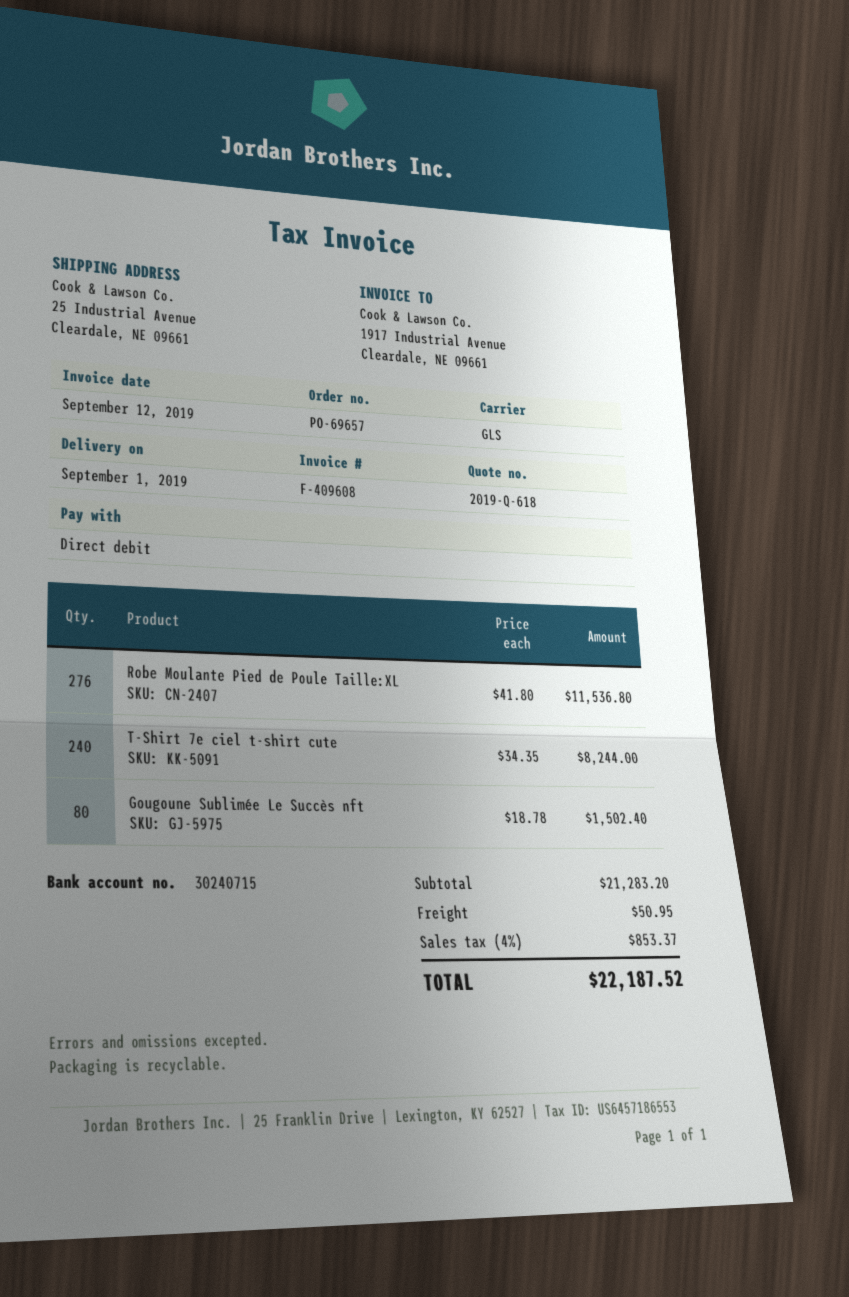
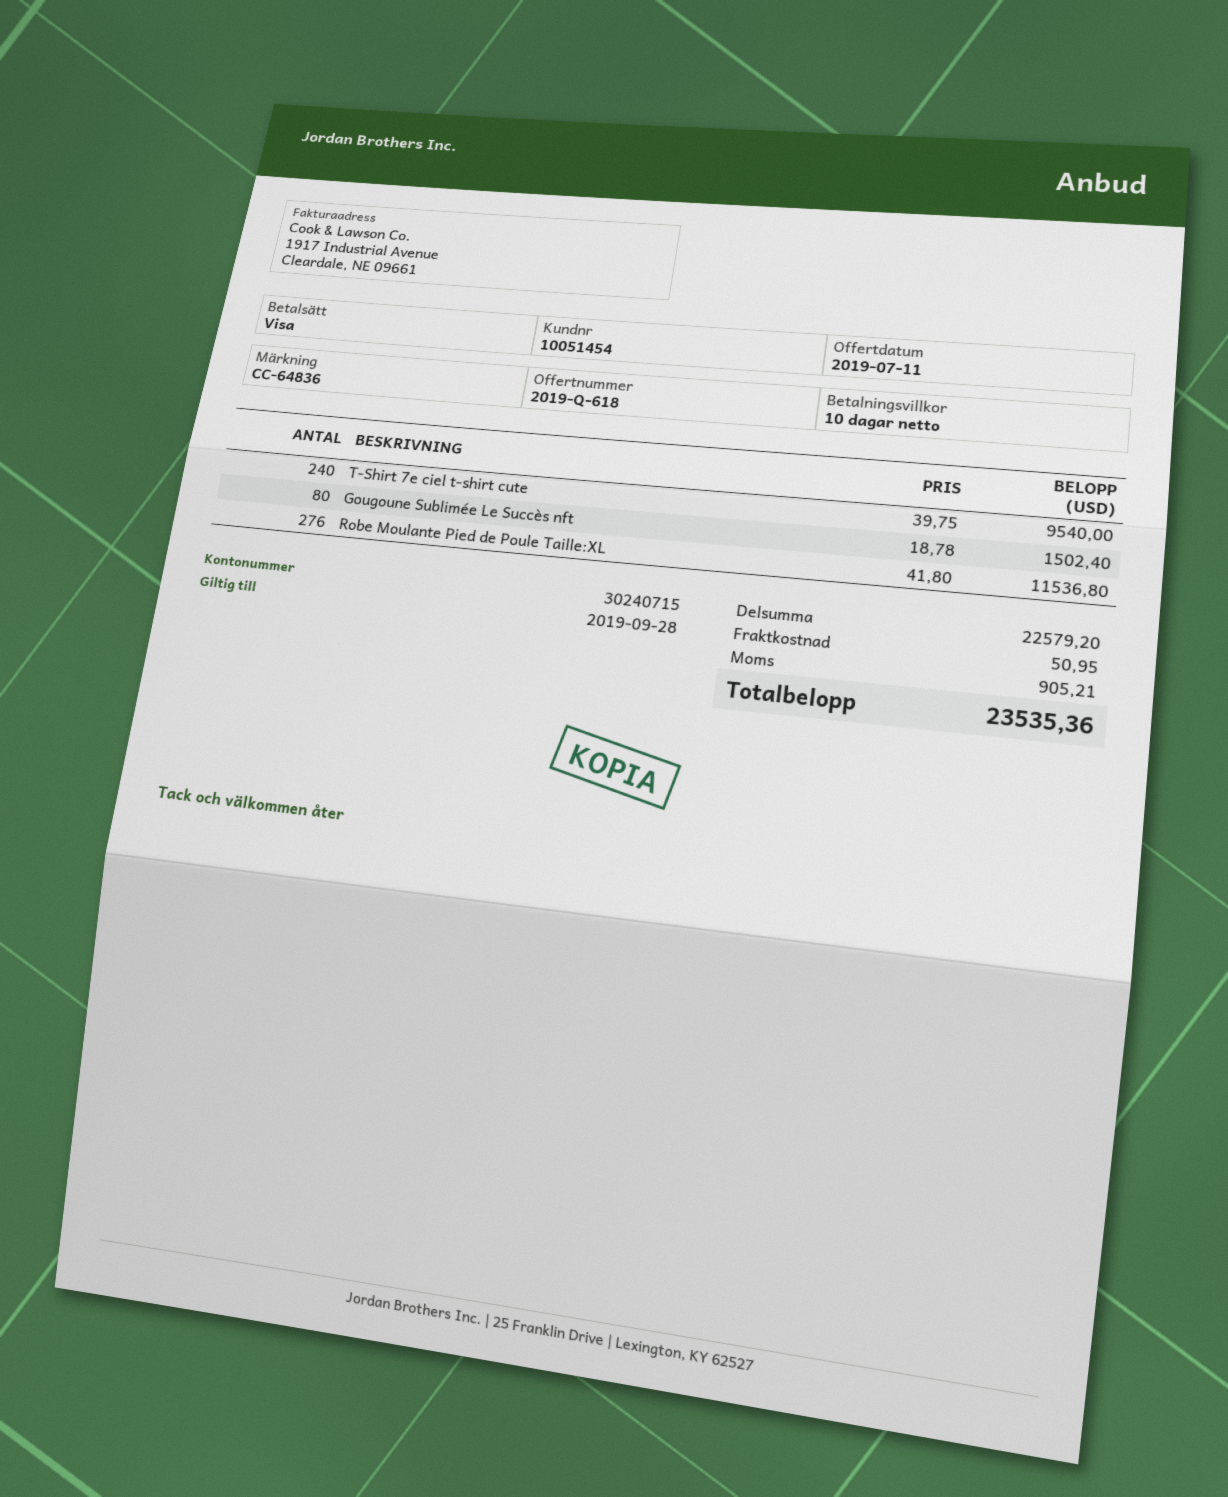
payment method: direct debit -> Visa
T-Shirt 7e ciel t-shirt cute: 240 x 34.35 = 8244.00 -> 240 x 39.75 = 9540.00
subtotal: 21283.20 -> 22579.20
tax: 853.37 -> 905.21
total: 22187.52 -> 23535.36

